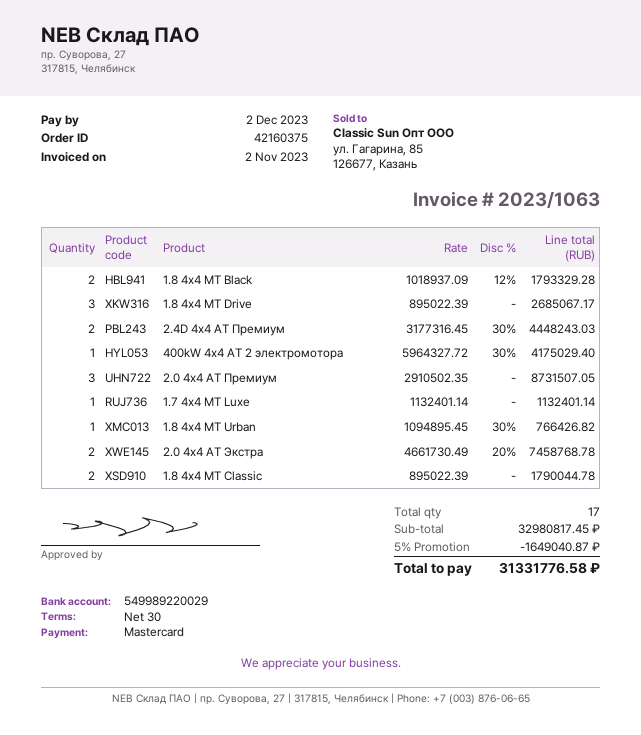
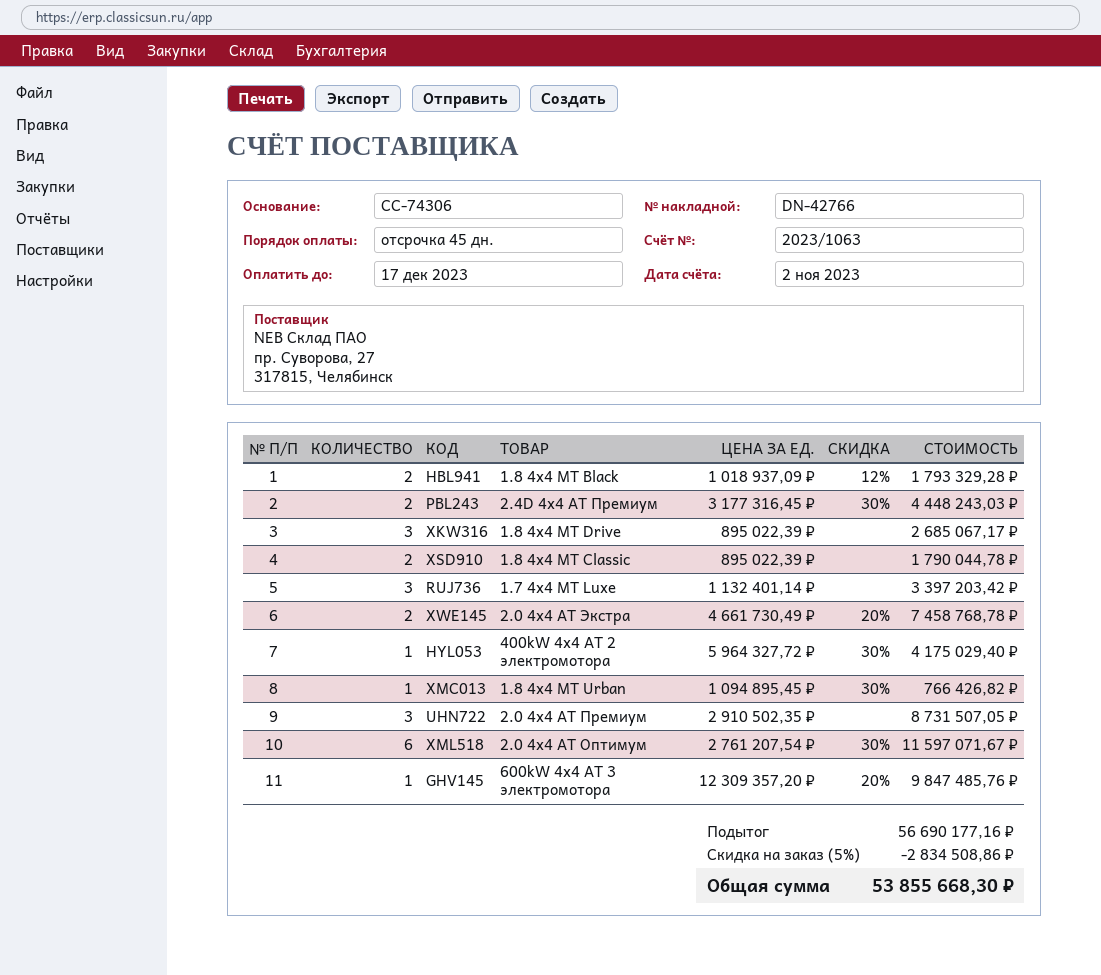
payment terms: 30 days -> 45 days
due date: 2023-12-02 -> 2023-12-17
1.7 4x4 MT Luxe: 1 x 1132401.14 = 1132401.14 -> 3 x 1132401.14 = 3397203.42
2.0 4x4 AT Оптимум: none -> 6 x 2761207.54 - 30% = 11597071.67
600kW 4x4 AT 3 электромотора: none -> 1 x 12309357.20 - 20% = 9847485.76
subtotal: 32980817.45 -> 56690177.16
discount: 5% = 1649040.87 -> 5% = 2834508.86
total: 31331776.58 -> 53855668.30

